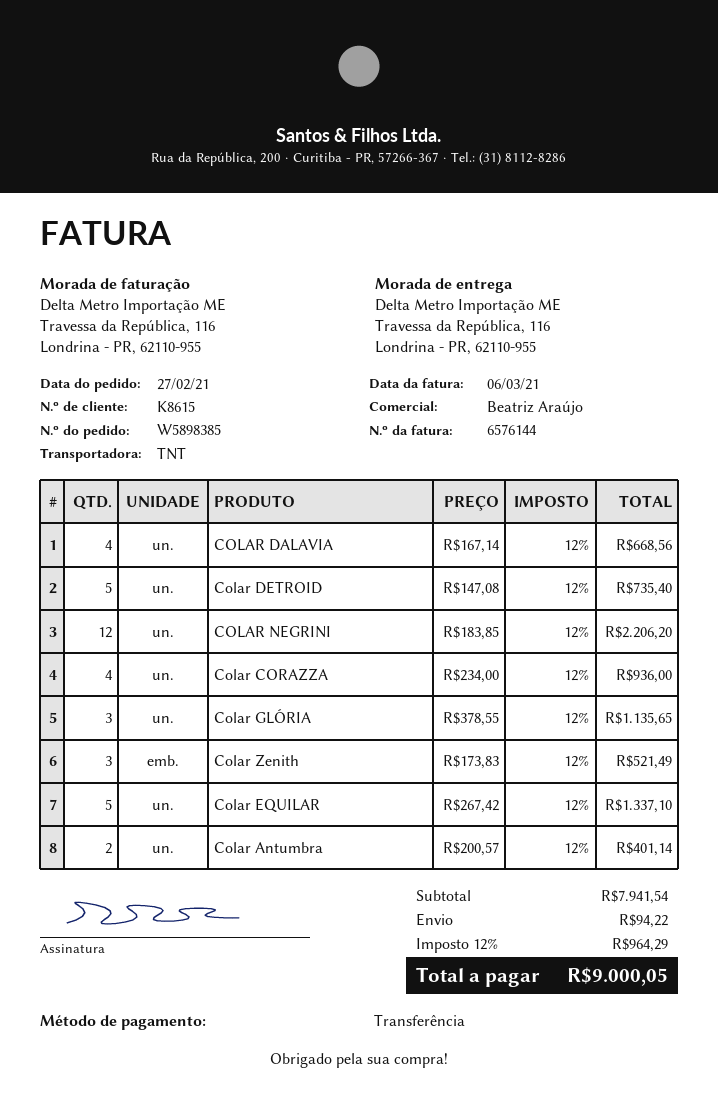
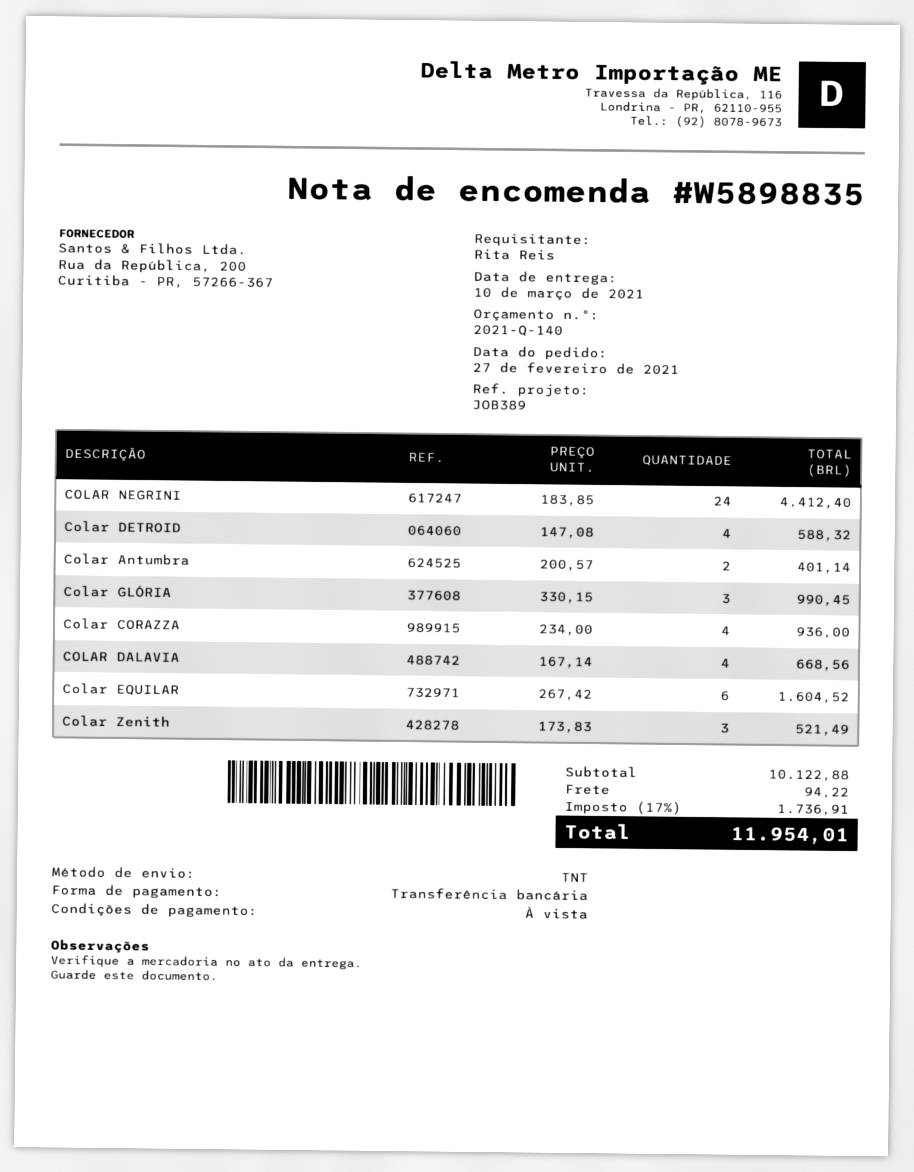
order number: W5898385 -> W5898835
Colar DETROID: 5 x 147.08 = 735.40 -> 4 x 147.08 = 588.32
COLAR NEGRINI: 12 x 183.85 = 2206.20 -> 24 x 183.85 = 4412.40
Colar GLÓRIA: 3 x 378.55 = 1135.65 -> 3 x 330.15 = 990.45
Colar EQUILAR: 5 x 267.42 = 1337.10 -> 6 x 267.42 = 1604.52
subtotal: 7941.54 -> 10122.88
tax: 12% = 964.29 -> 17% = 1736.91
total: 9000.05 -> 11954.01

